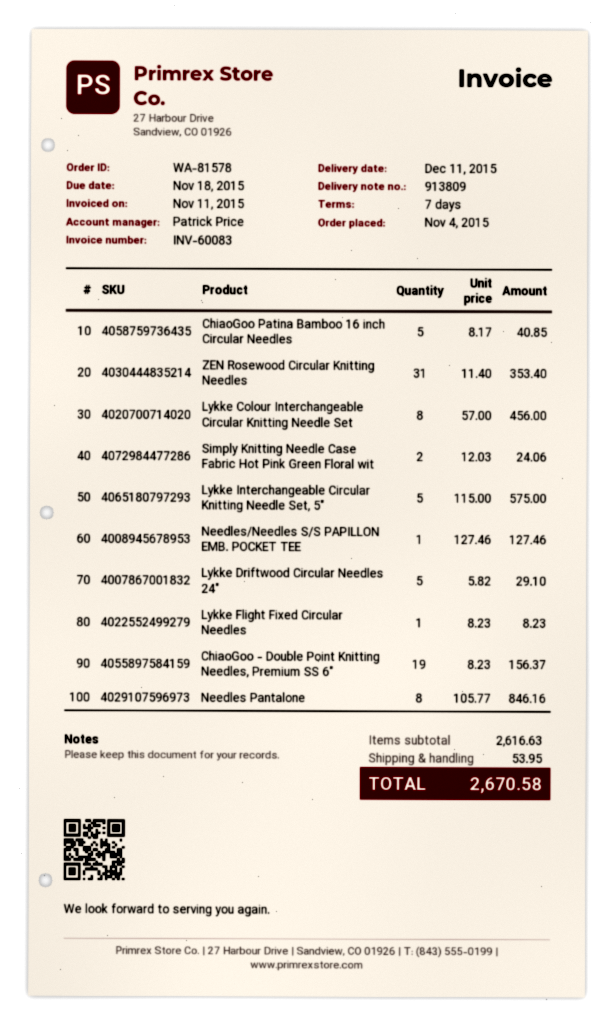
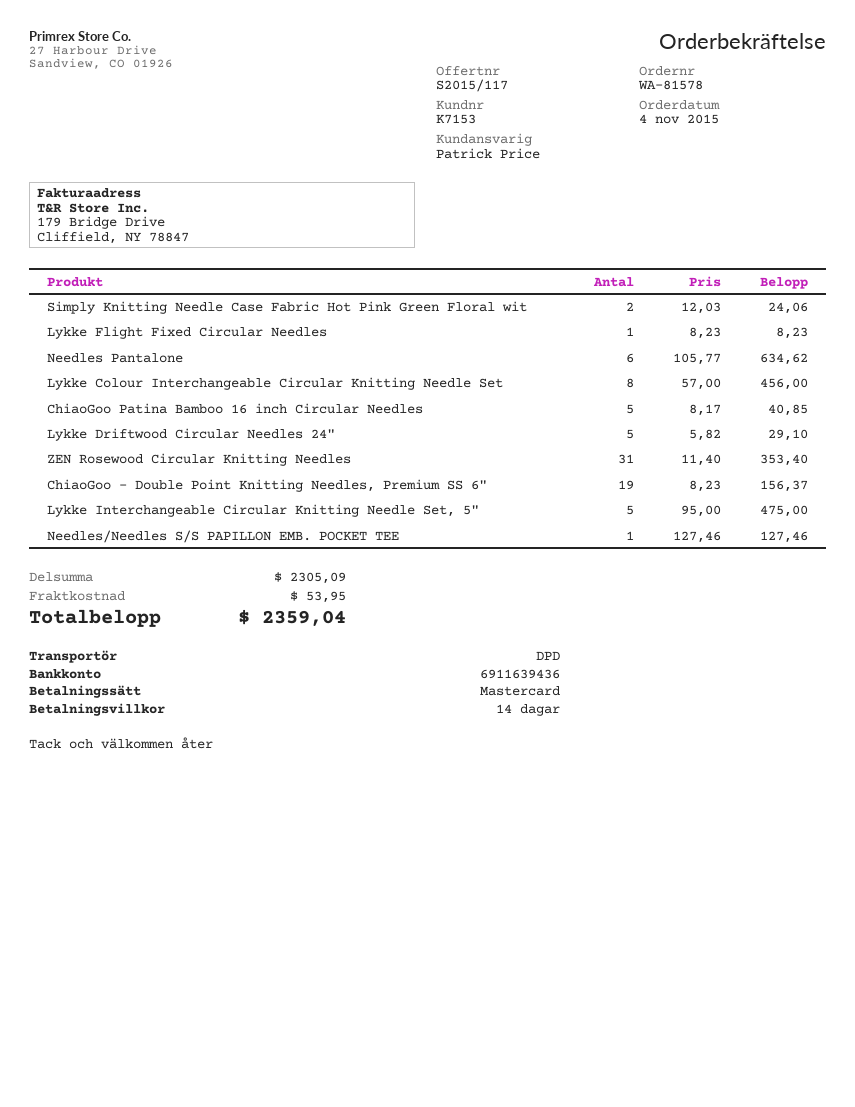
payment terms: 7 days -> 14 days
Lykke Interchangeable Circular Knitting Needle Set, 5": 5 x 115.00 = 575.00 -> 5 x 95.00 = 475.00
Needles Pantalone: 8 x 105.77 = 846.16 -> 6 x 105.77 = 634.62
subtotal: 2616.63 -> 2305.09
total: 2670.58 -> 2359.04

